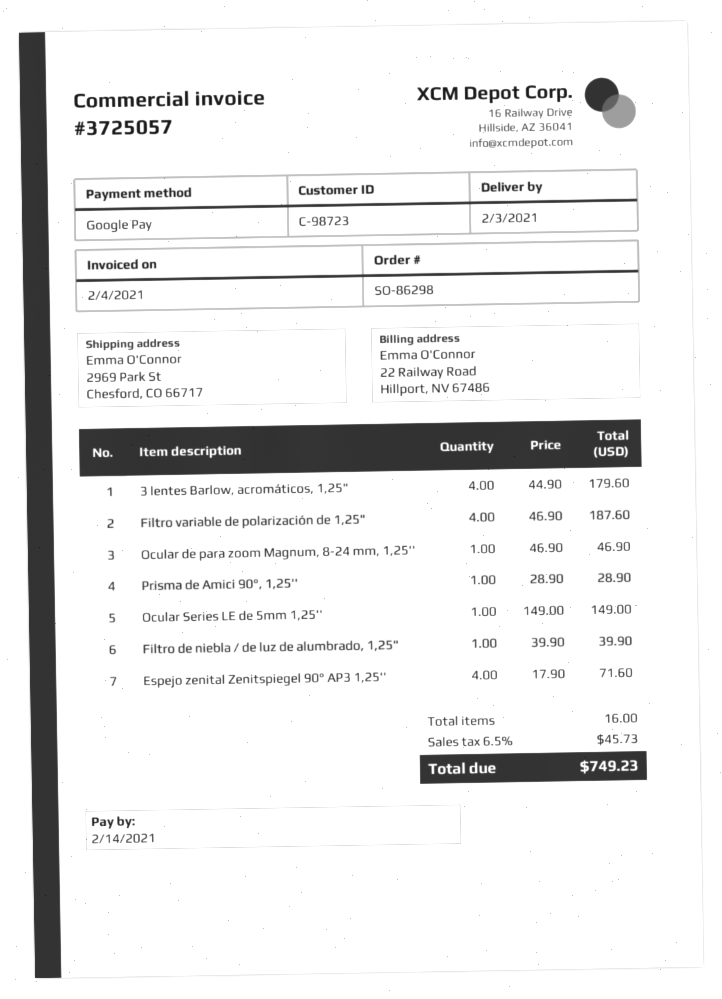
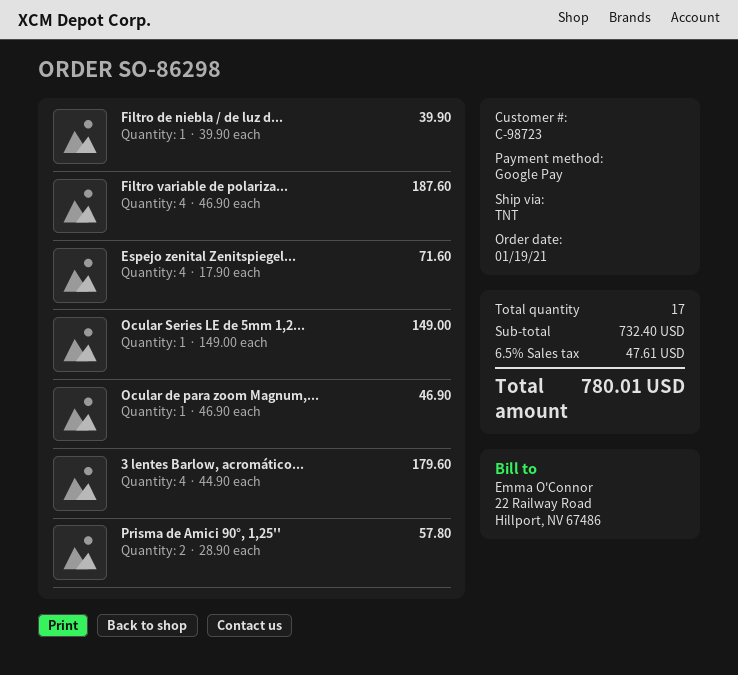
Prisma de Amici 90°, 1,25'': 1 x 28.90 = 28.90 -> 2 x 28.90 = 57.80
total quantity: 16 -> 17
tax: 6.5% = 45.73 -> 6.5% = 47.61
total: 749.23 -> 780.01

